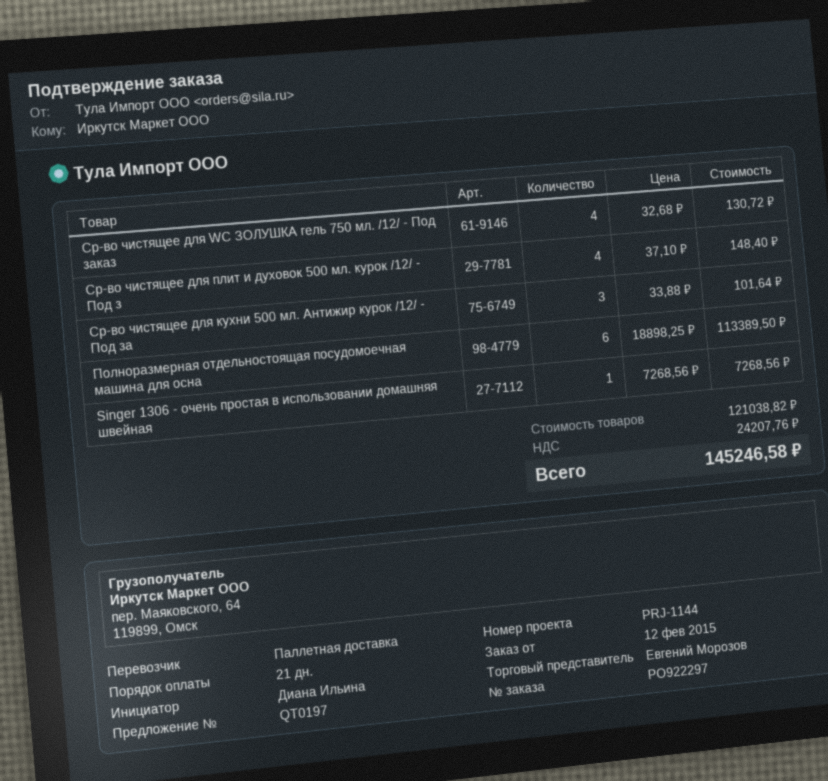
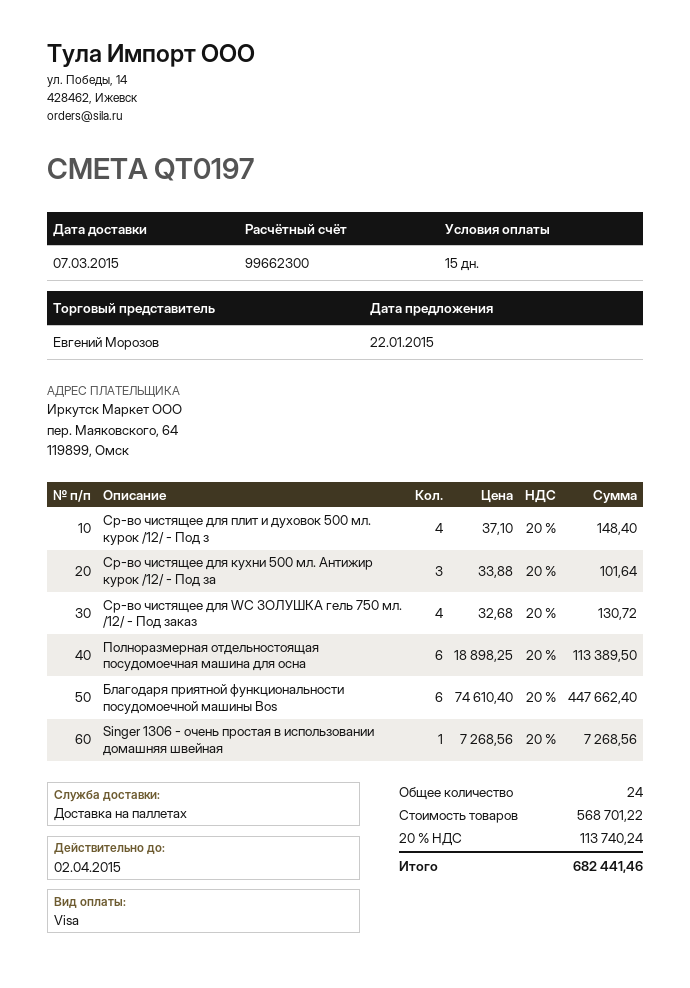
payment terms: 21 days -> 15 days
Благодаря приятной функциональности посудомоечной машины Bos: none -> 6 x 74610.40 = 447662.40
subtotal: 121038.82 -> 568701.22
tax: 24207.76 -> 113740.24
total: 145246.58 -> 682441.46

